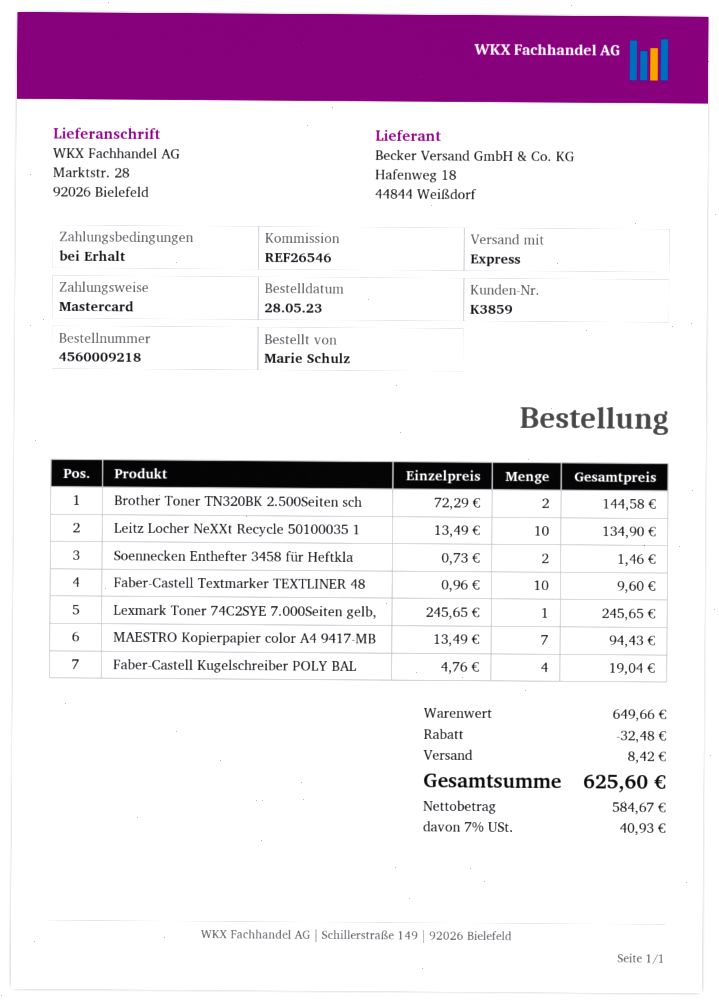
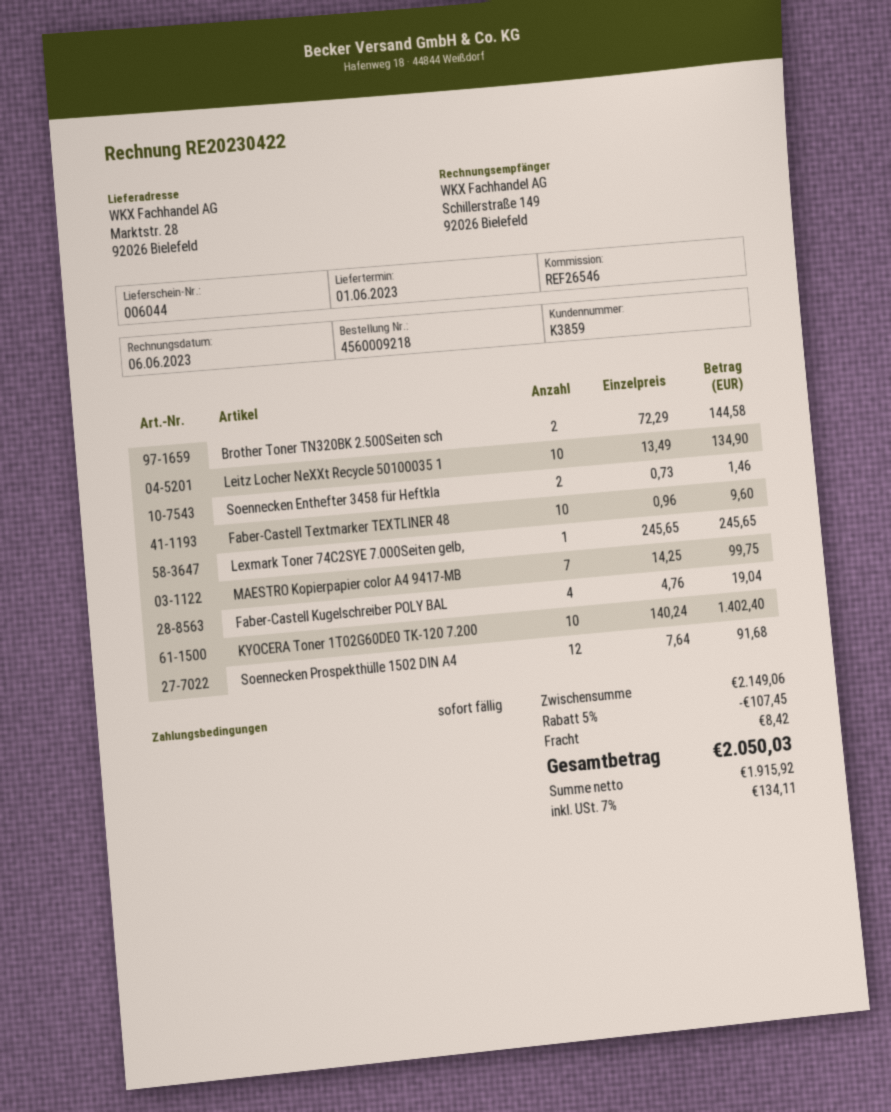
MAESTRO Kopierpapier color A4 9417-MB: 7 x 13.49 = 94.43 -> 7 x 14.25 = 99.75
KYOCERA Toner 1T02G60DE0 TK-120 7.200: none -> 10 x 140.24 = 1402.40
Soennecken Prospekthülle 1502 DIN A4: none -> 12 x 7.64 = 91.68
subtotal: 649.66 -> 2149.06
discount: 32.48 -> 107.45
net: 584.67 -> 1915.92
tax: 7% = 40.93 -> 7% = 134.11
total: 625.60 -> 2050.03

